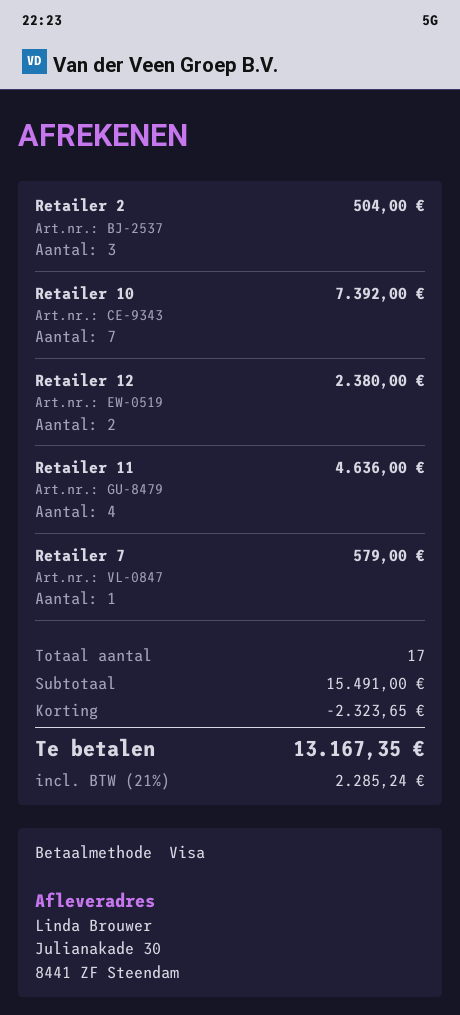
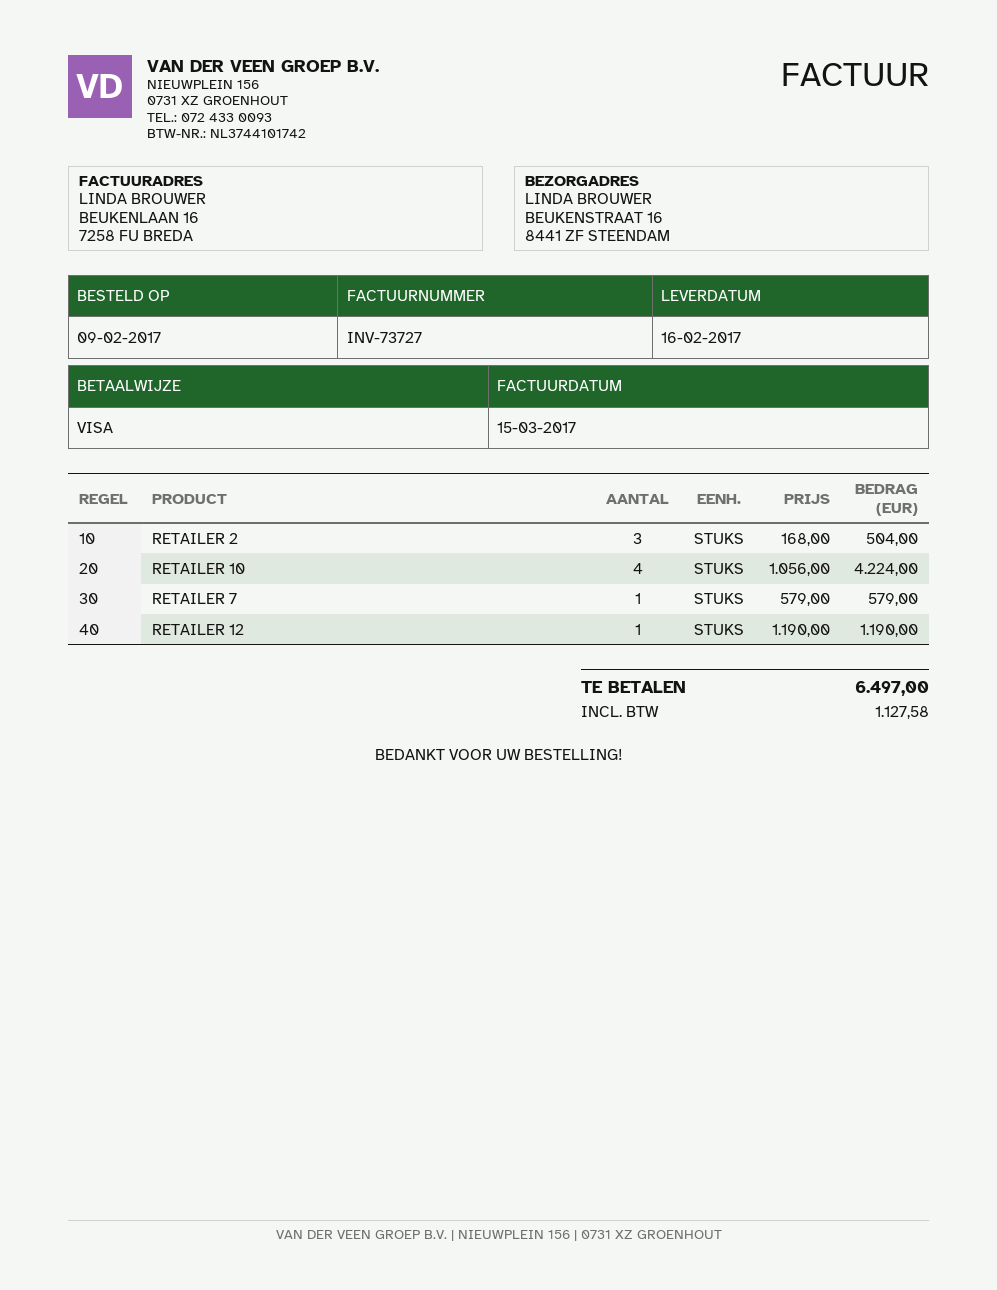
ship to: Julianakade 30, 8441 ZF Steendam -> BEUKENSTRAAT 16, 8441 ZF STEENDAM
Retailer 10: 7 for 7392.00 -> 4 for 4224.00
Retailer 12: 2 for 2380.00 -> 1 for 1190.00
Retailer 11: 4 for 4636.00 -> none
discount: 2323.65 -> none
tax: 2285.24 -> 1127.58
total: 13167.35 -> 6497.00

